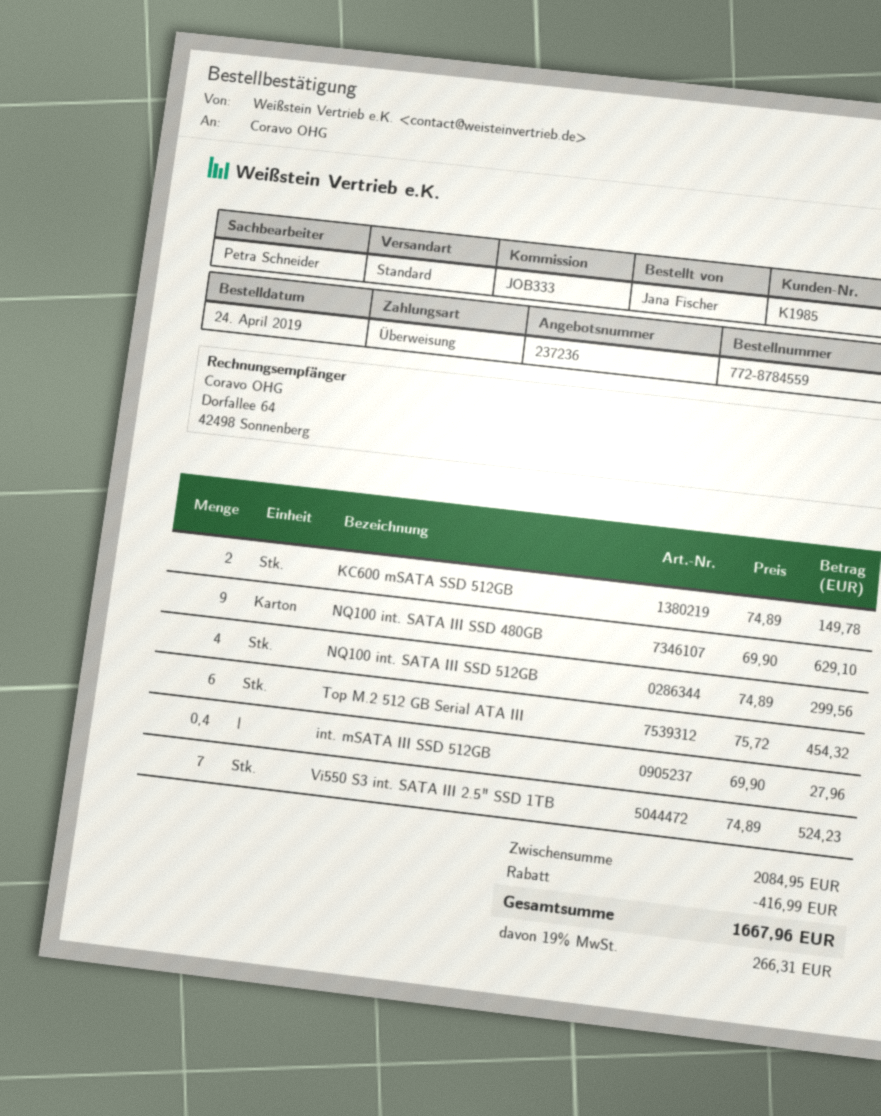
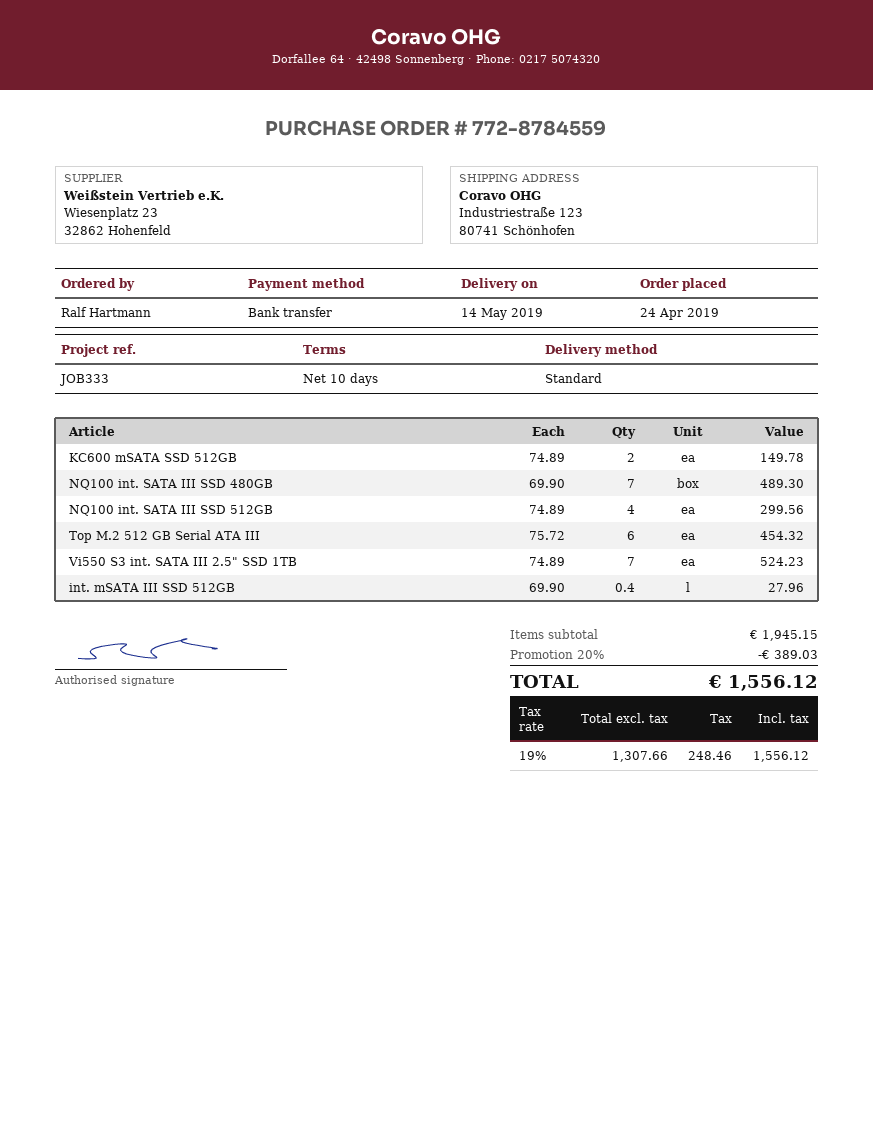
ordered by: Jana Fischer -> Ralf Hartmann
NQ100 int. SATA III SSD 480GB: 9 x 69.90 = 629.10 -> 7 x 69.90 = 489.30
subtotal: 2084.95 -> 1945.15
discount: 416.99 -> 389.03
tax: 19% = 266.31 -> 19% = 248.46
total: 1667.96 -> 1556.12

